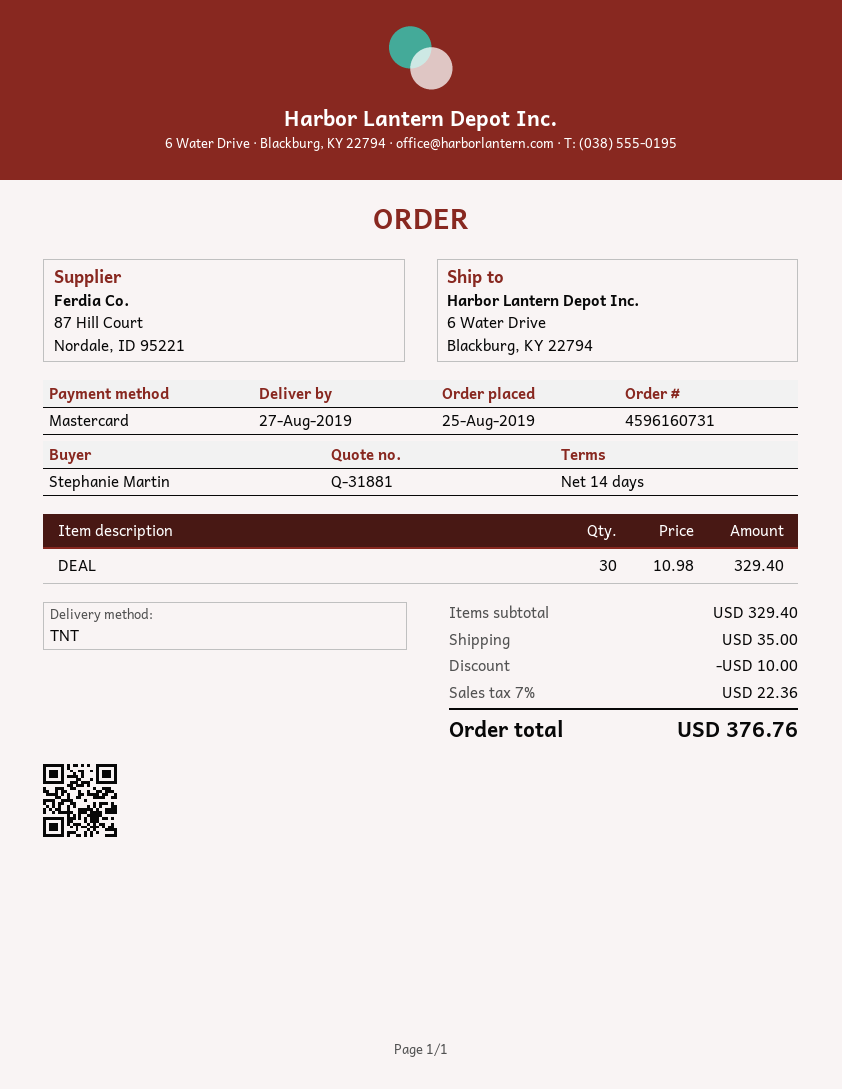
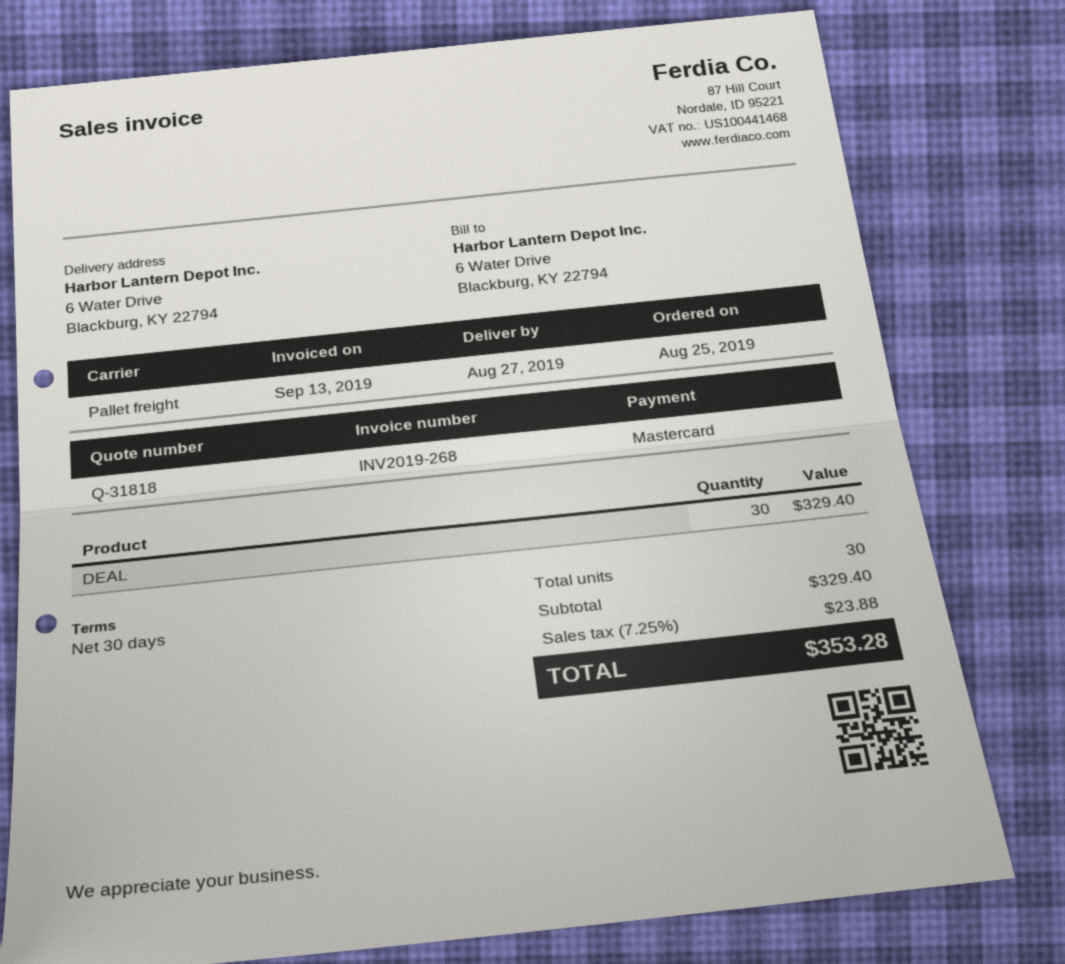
quote number: Q-31881 -> Q-31818
payment terms: 14 days -> 30 days
shipping method: TNT -> pallet freight
discount: 10.00 -> none
shipping: 35.00 -> none
tax: 7% = 22.36 -> 7.25% = 23.88
total: 376.76 -> 353.28

